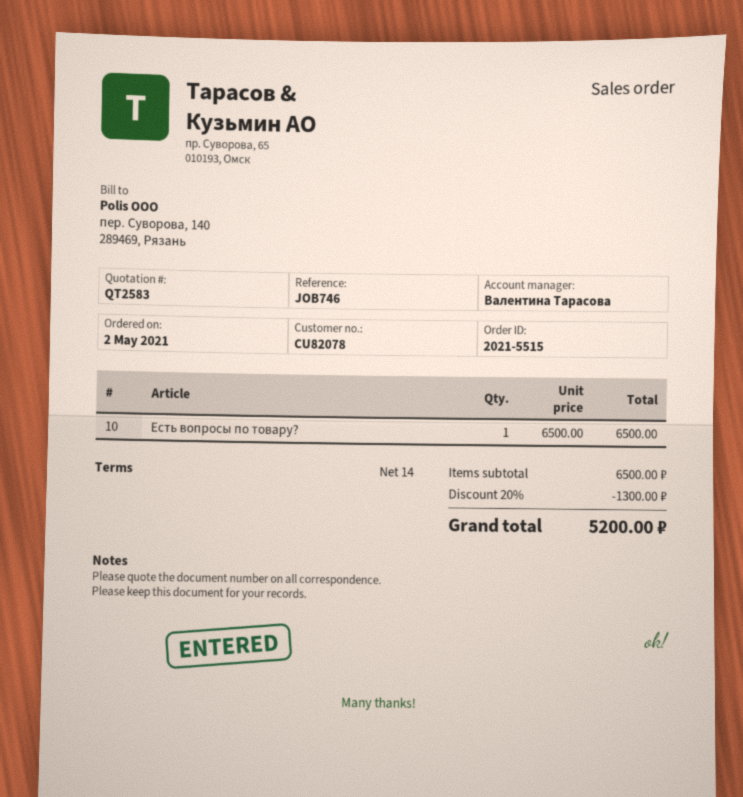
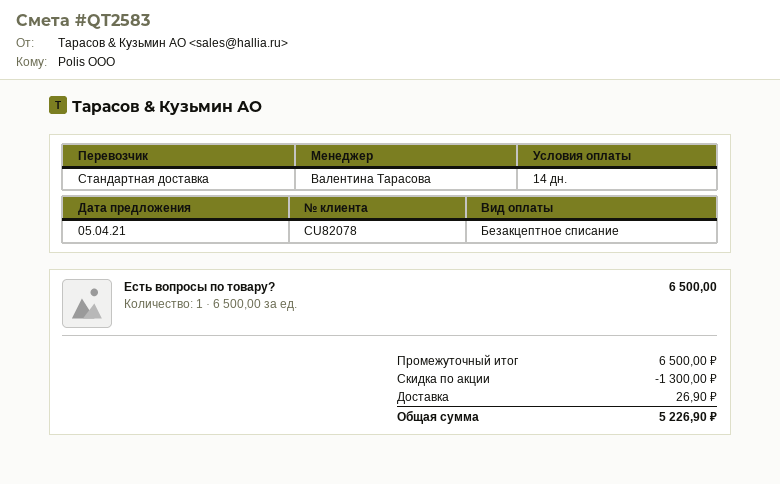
shipping: none -> 26.90
total: 5200.00 -> 5226.90

